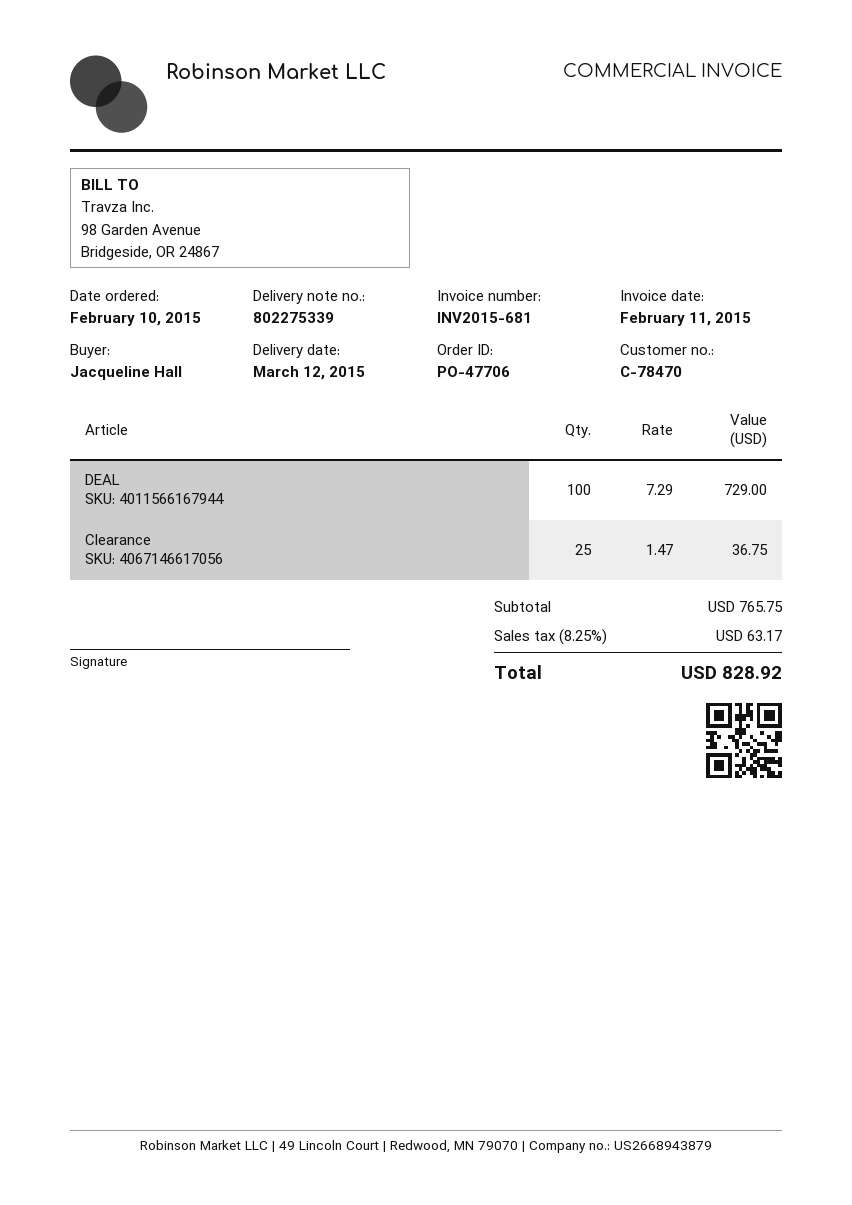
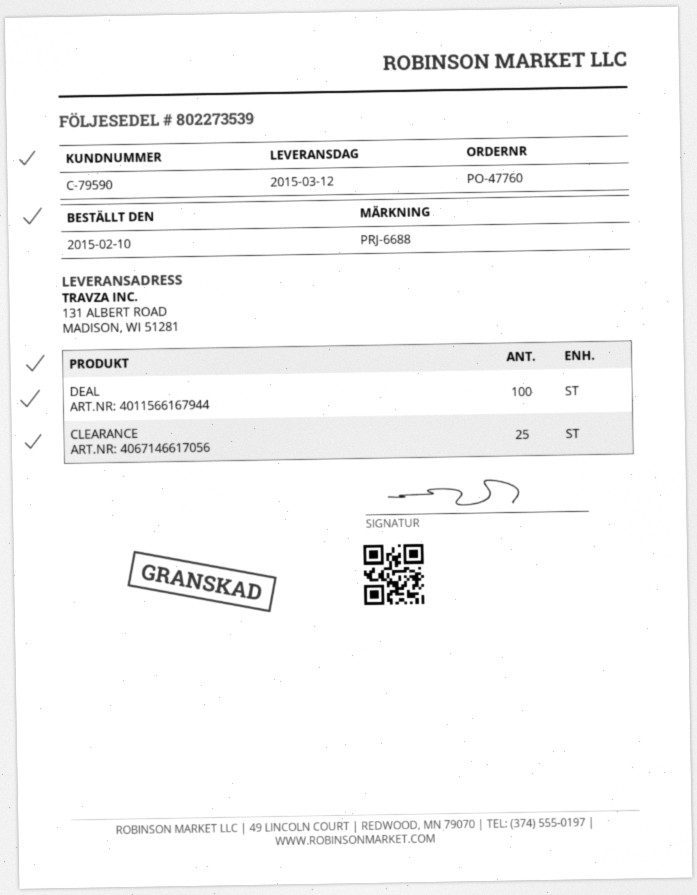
order number: PO-47706 -> PO-47760
delivery note number: 802275339 -> 802273539
customer number: C-78470 -> C-79590

